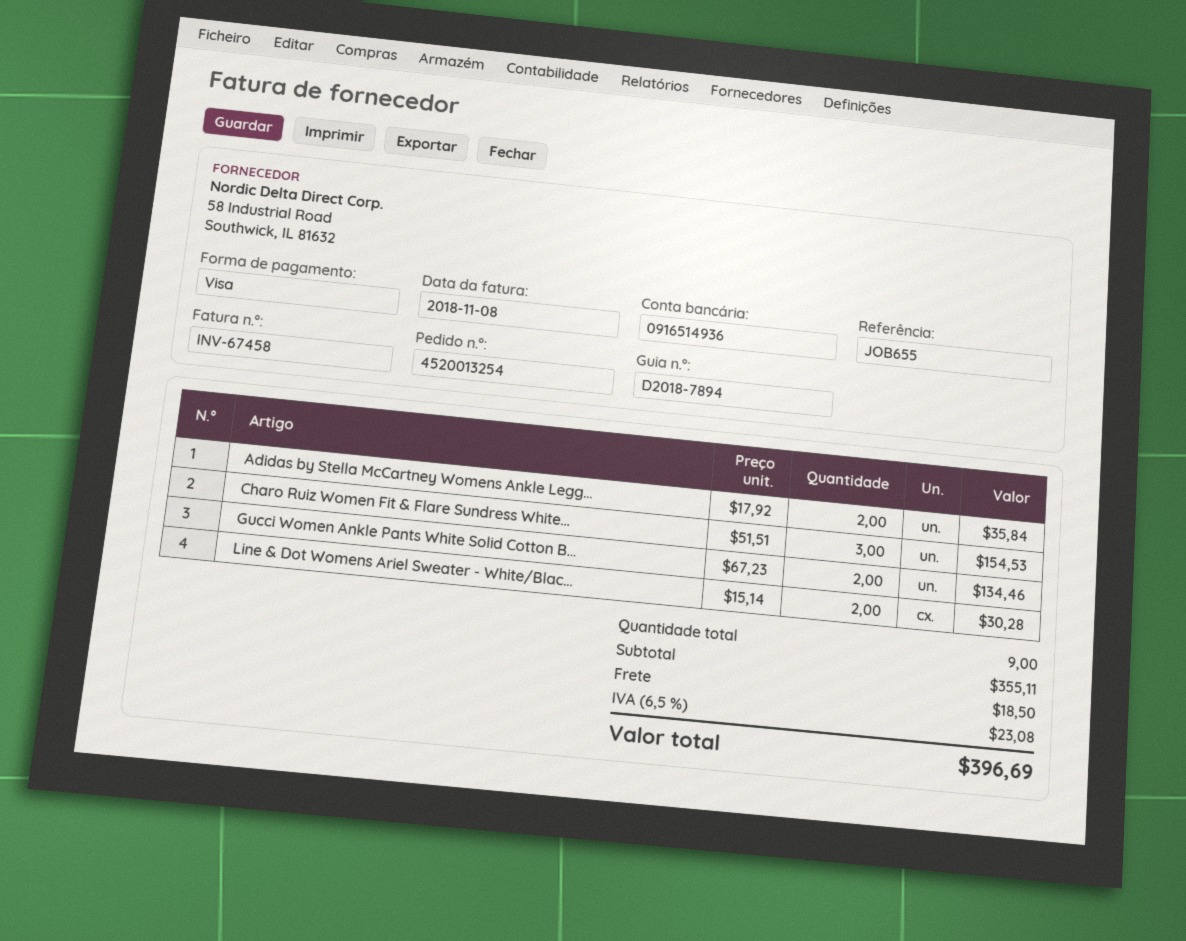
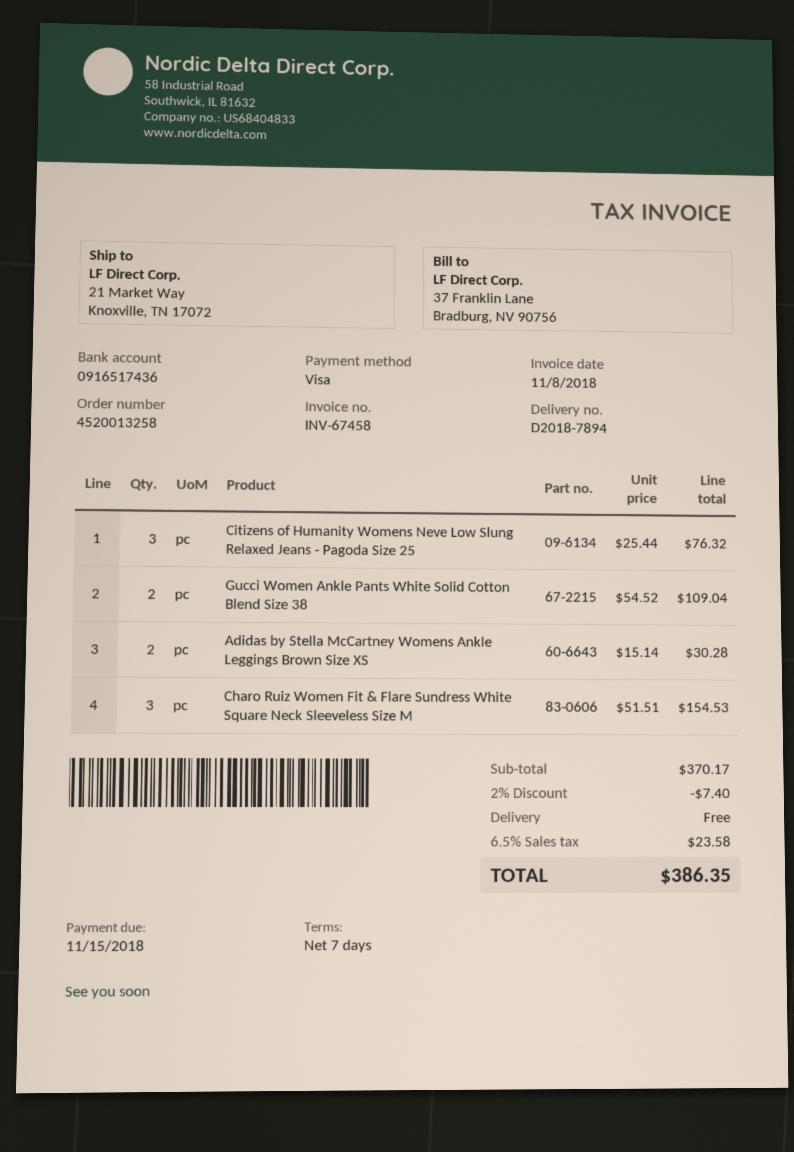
order number: 4520013254 -> 4520013258
bank account: 0916514936 -> 0916517436
Adidas by Stella McCartney Womens Ankle Legg...: 2 x 17.92 = 35.84 -> 2 x 15.14 = 30.28
Gucci Women Ankle Pants White Solid Cotton B...: 2 x 67.23 = 134.46 -> 2 x 54.52 = 109.04
Line & Dot Womens Ariel Sweater - White/Blac...: 2 x 15.14 = 30.28 -> none
Citizens of Humanity Womens Neve Low Slung Relaxed Jeans - Pagoda Size 25: none -> 3 x 25.44 = 76.32
subtotal: 355.11 -> 370.17
discount: none -> 2% = 7.40
shipping: 18.50 -> 0.00
tax: 6.5% = 23.08 -> 6.5% = 23.58
total: 396.69 -> 386.35

